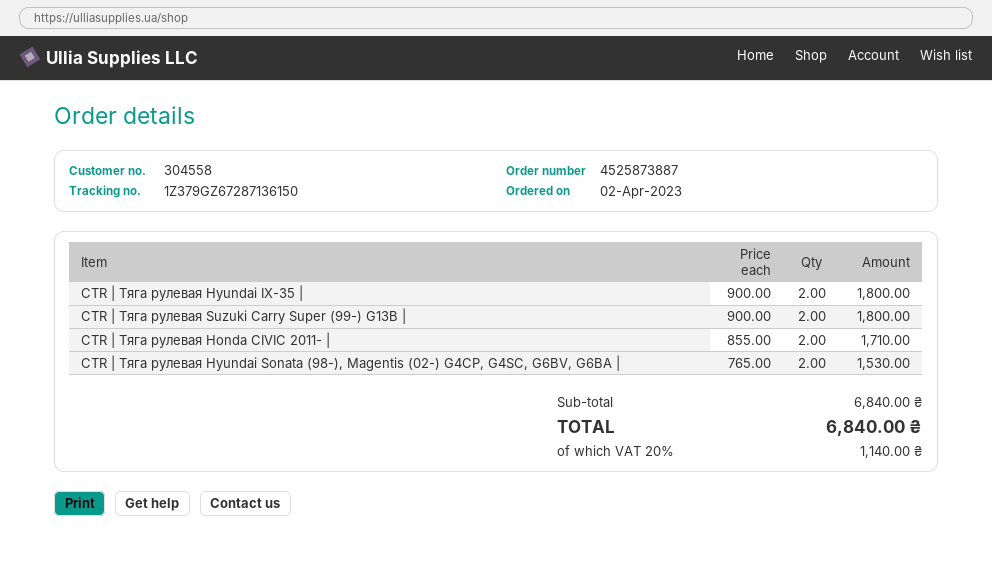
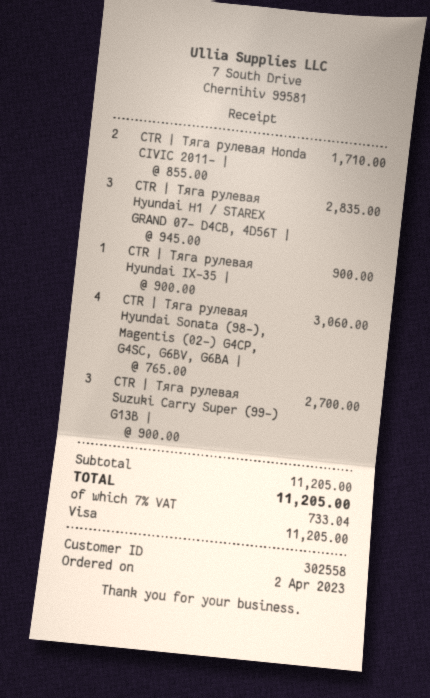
customer number: 304558 -> 302558
CTR | Тяга рулевая Hyundai IX-35 |: 2 x 900.00 = 1800.00 -> 1 x 900.00 = 900.00
CTR | Тяга рулевая Suzuki Carry Super (99-) G13B |: 2 x 900.00 = 1800.00 -> 3 x 900.00 = 2700.00
CTR | Тяга рулевая Hyundai Sonata (98-), Magentis (02-) G4CP, G4SC, G6BV, G6BA |: 2 x 765.00 = 1530.00 -> 4 x 765.00 = 3060.00
CTR | Тяга рулевая Hyundai H1 / STAREX GRAND 07- D4CB, 4D56T |: none -> 3 x 945.00 = 2835.00
subtotal: 6840.00 -> 11205.00
tax: 20% = 1140.00 -> 7% = 733.04
total: 6840.00 -> 11205.00

